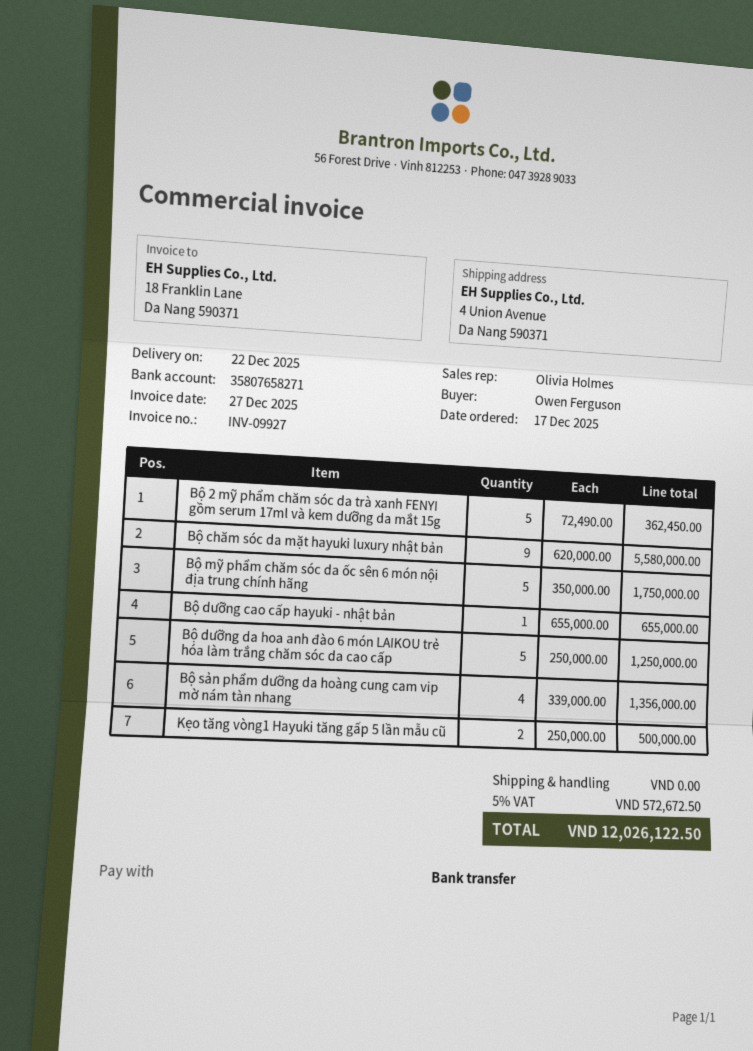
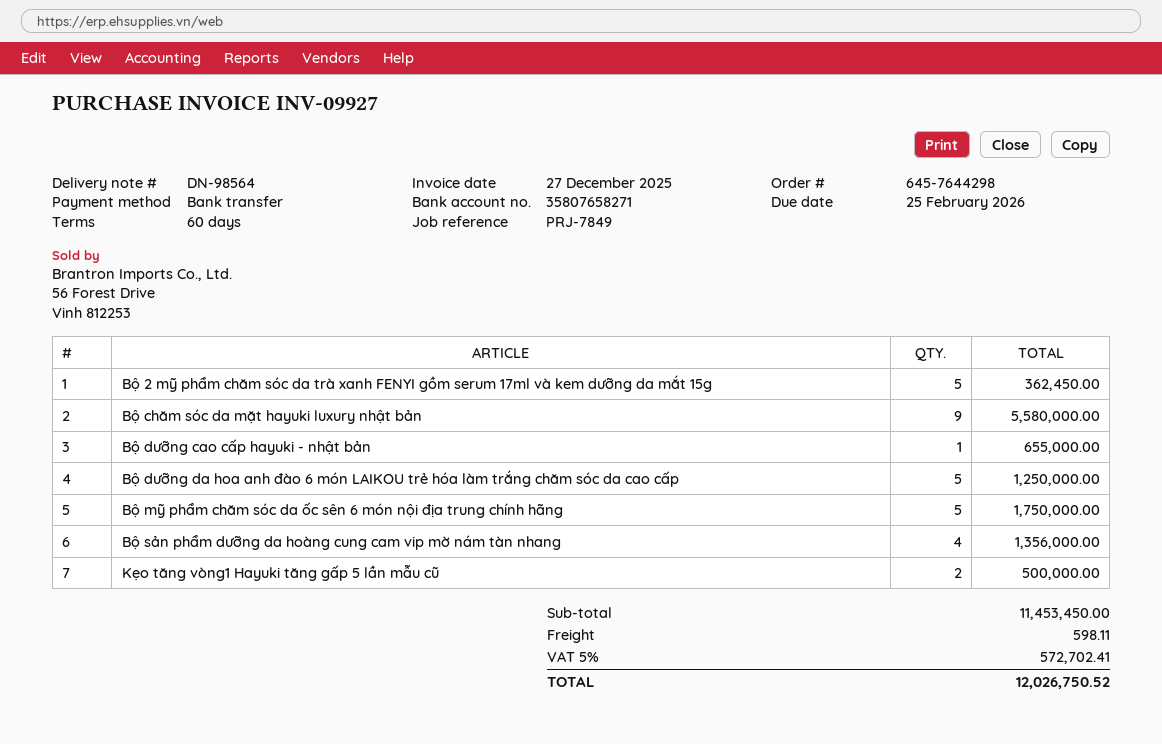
shipping: 0.00 -> 598.11
tax: 5% = 572672.50 -> 5% = 572702.41
total: 12026122.50 -> 12026750.52

